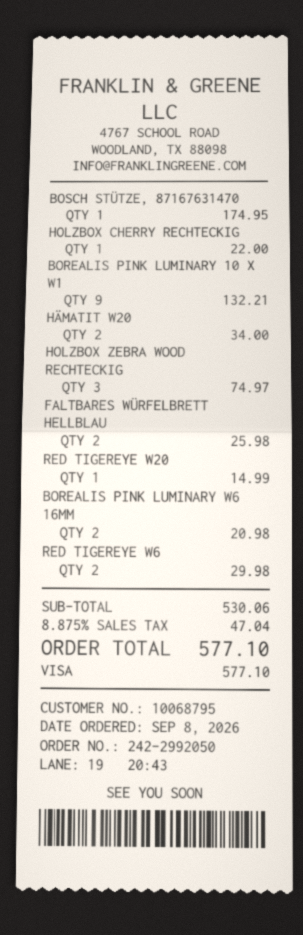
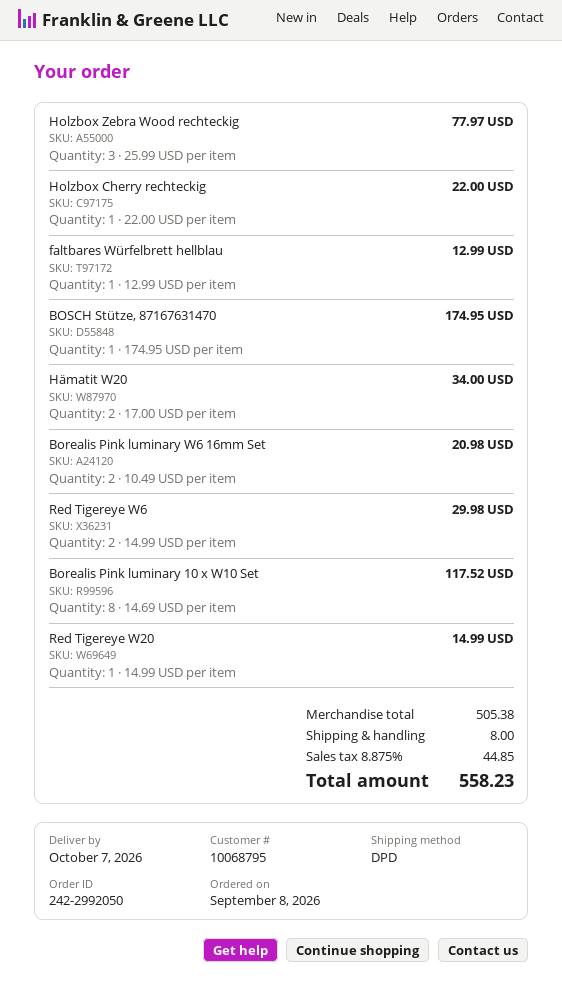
BOREALIS PINK LUMINARY 10 X W1: 9 for 132.21 -> 8 for 117.52
HOLZBOX ZEBRA WOOD RECHTECKIG: 3 for 74.97 -> 3 for 77.97
FALTBARES WÜRFELBRETT HELLBLAU: 2 for 25.98 -> 1 for 12.99
subtotal: 530.06 -> 505.38
shipping: none -> 8.00
tax: 8.875% = 47.04 -> 8.875% = 44.85
total: 577.10 -> 558.23

